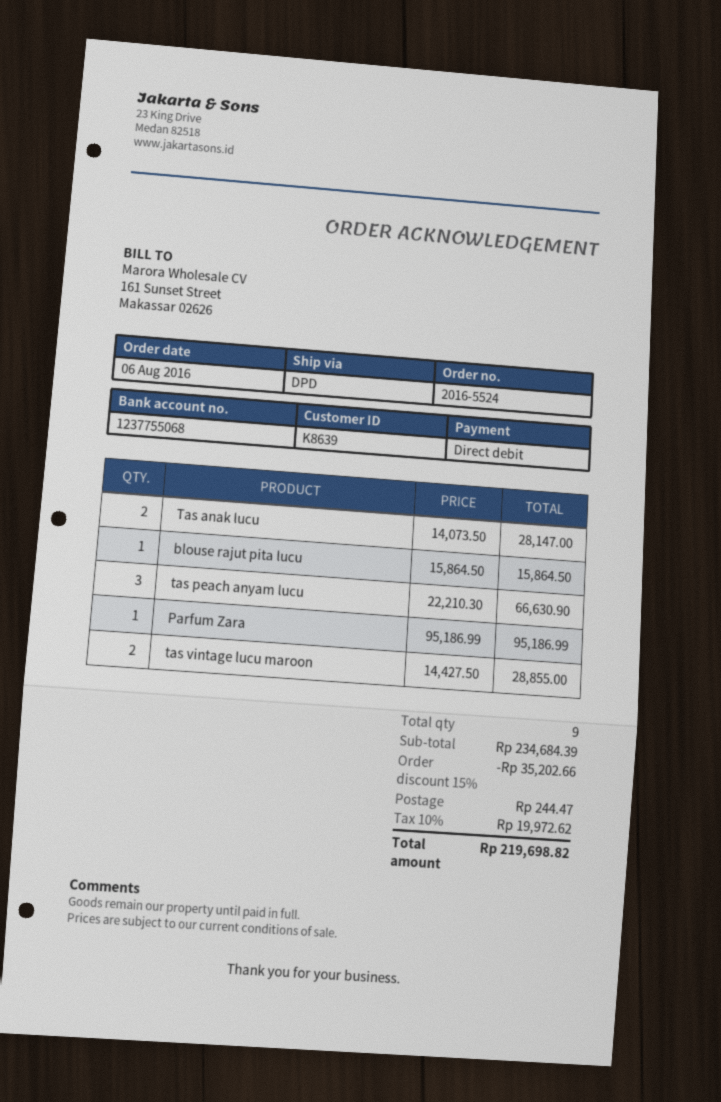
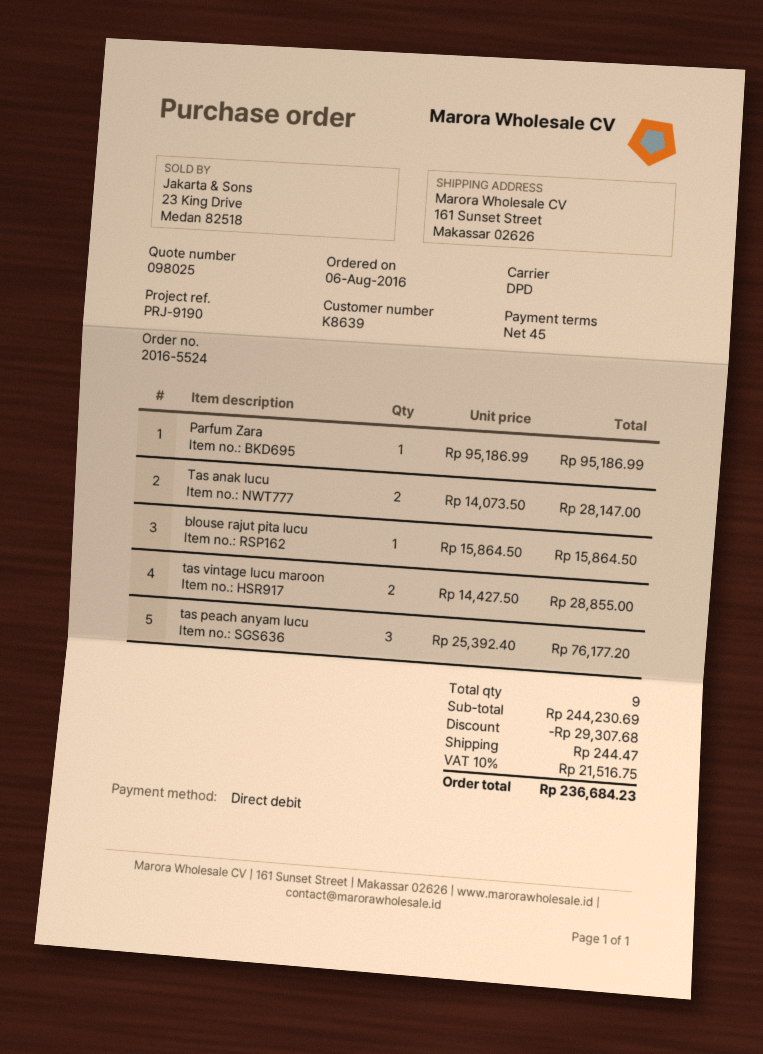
tas peach anyam lucu: 3 x 22210.30 = 66630.90 -> 3 x 25392.40 = 76177.20
subtotal: 234684.39 -> 244230.69
discount: 35202.66 -> 29307.68
tax: 10% = 19972.62 -> 10% = 21516.75
total: 219698.82 -> 236684.23

